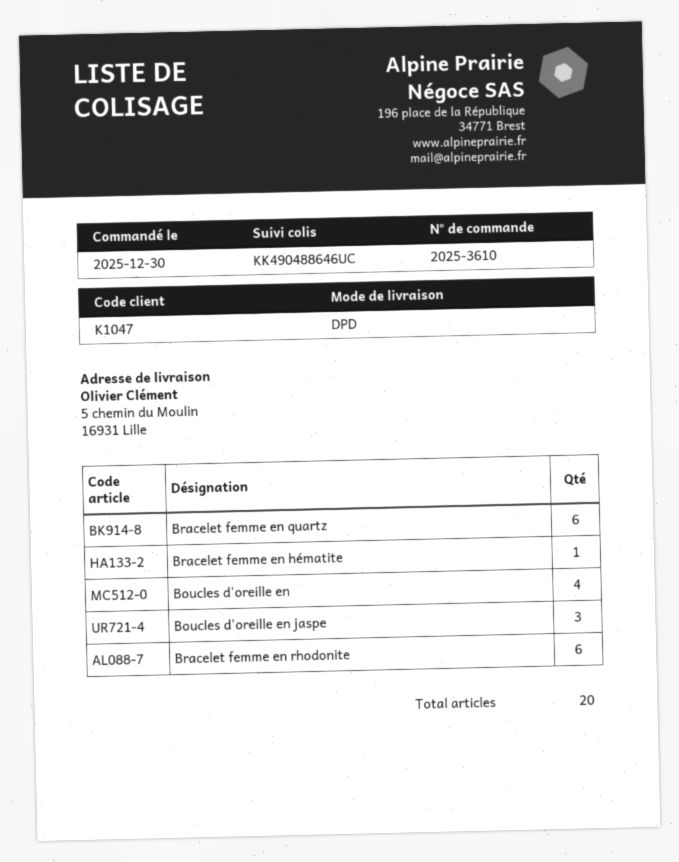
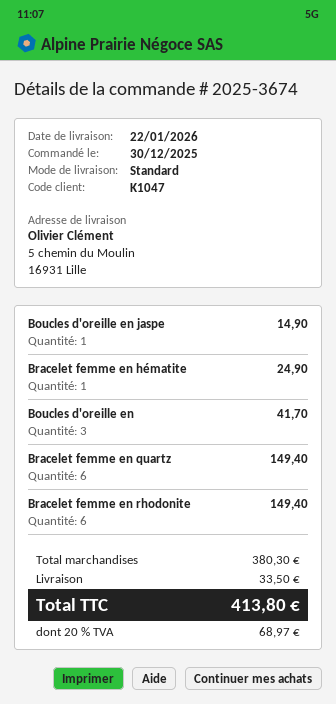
order number: 2025-3610 -> 2025-3674
shipping method: DPD -> standard
Boucles d'oreille en: 4 -> 3
Boucles d'oreille en jaspe: 3 -> 1

